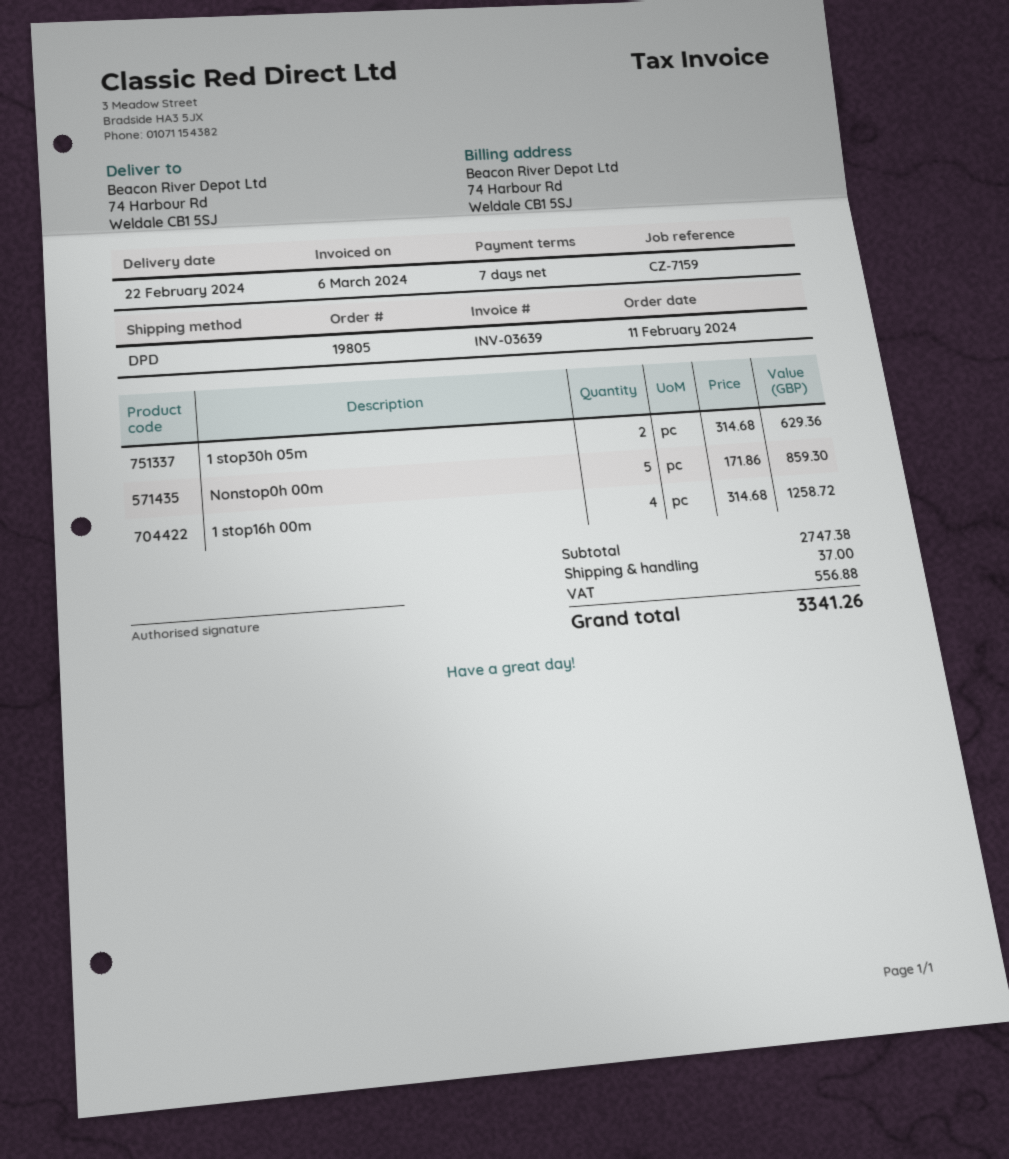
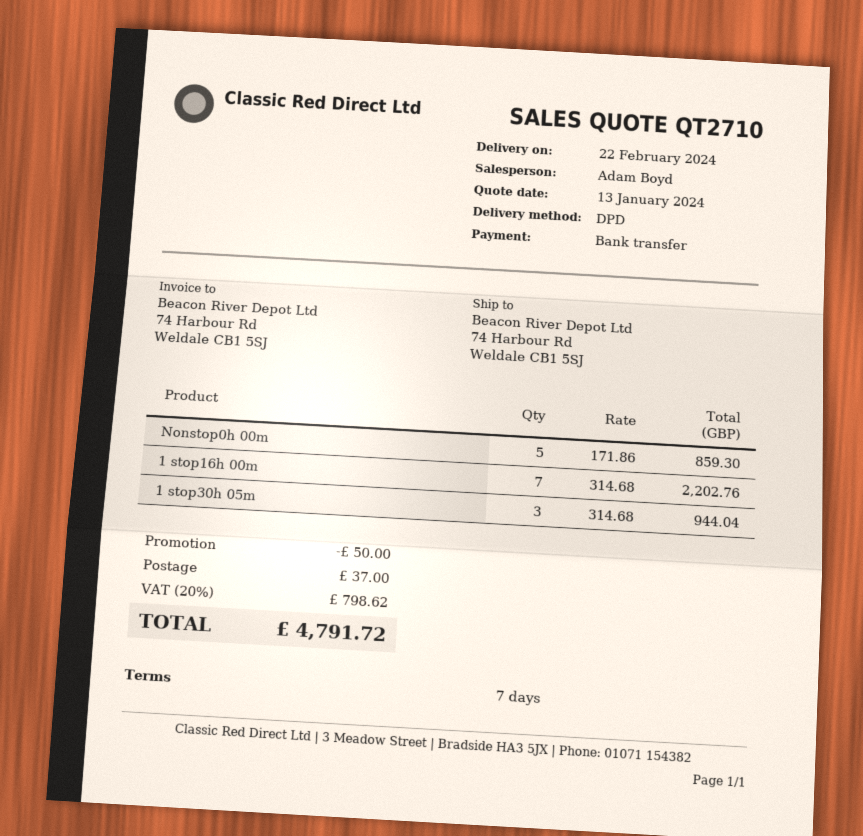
1 stop30h 05m: 2 x 314.68 = 629.36 -> 3 x 314.68 = 944.04
1 stop16h 00m: 4 x 314.68 = 1258.72 -> 7 x 314.68 = 2202.76
discount: none -> 50.00
tax: 556.88 -> 798.62
total: 3341.26 -> 4791.72

